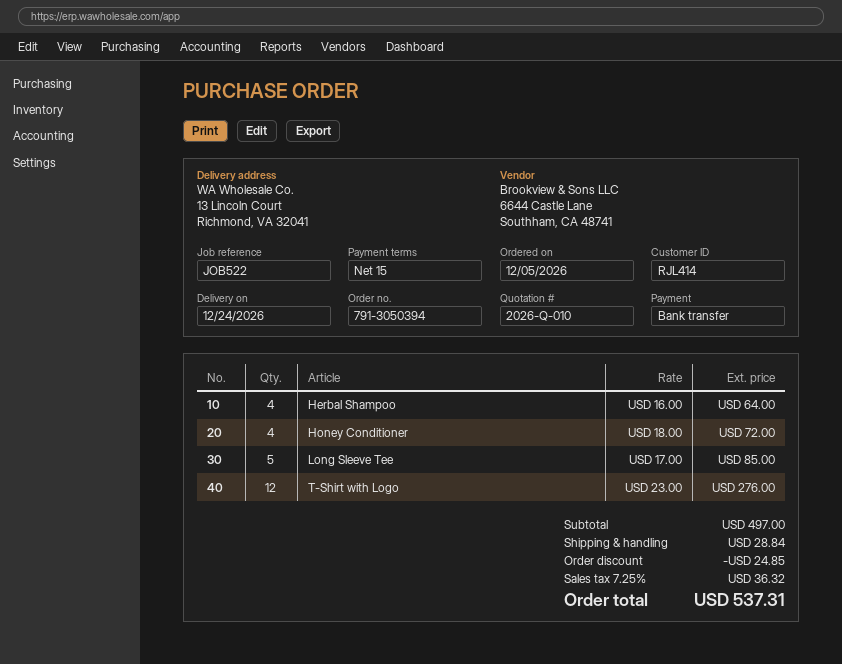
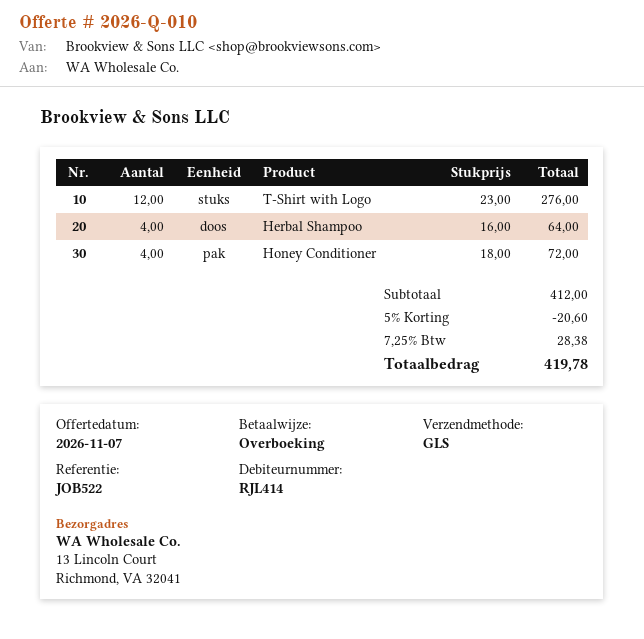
Long Sleeve Tee: 5 x 17.00 = 85.00 -> none
subtotal: 497.00 -> 412.00
discount: 24.85 -> 20.60
shipping: 28.84 -> none
tax: 7.25% = 36.32 -> 7.25% = 28.38
total: 537.31 -> 419.78

